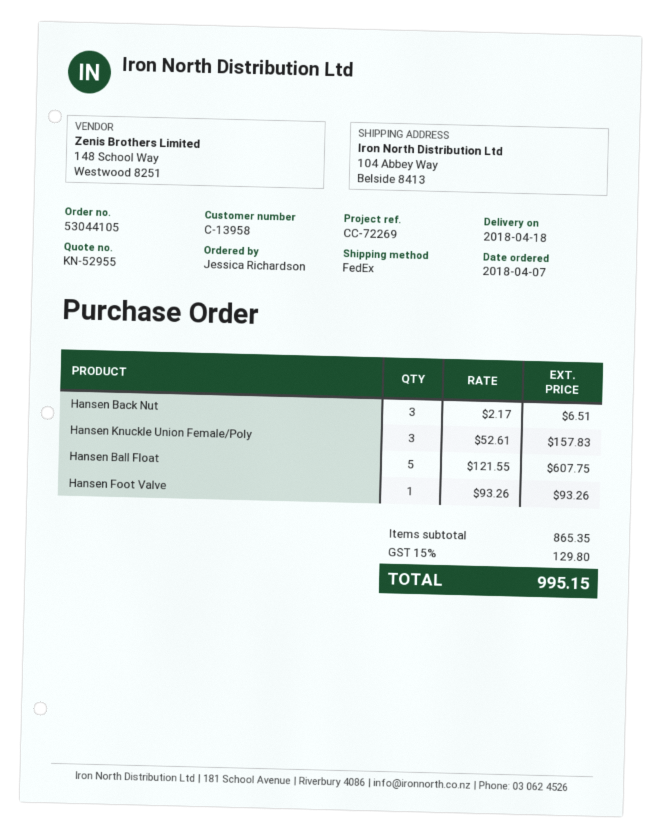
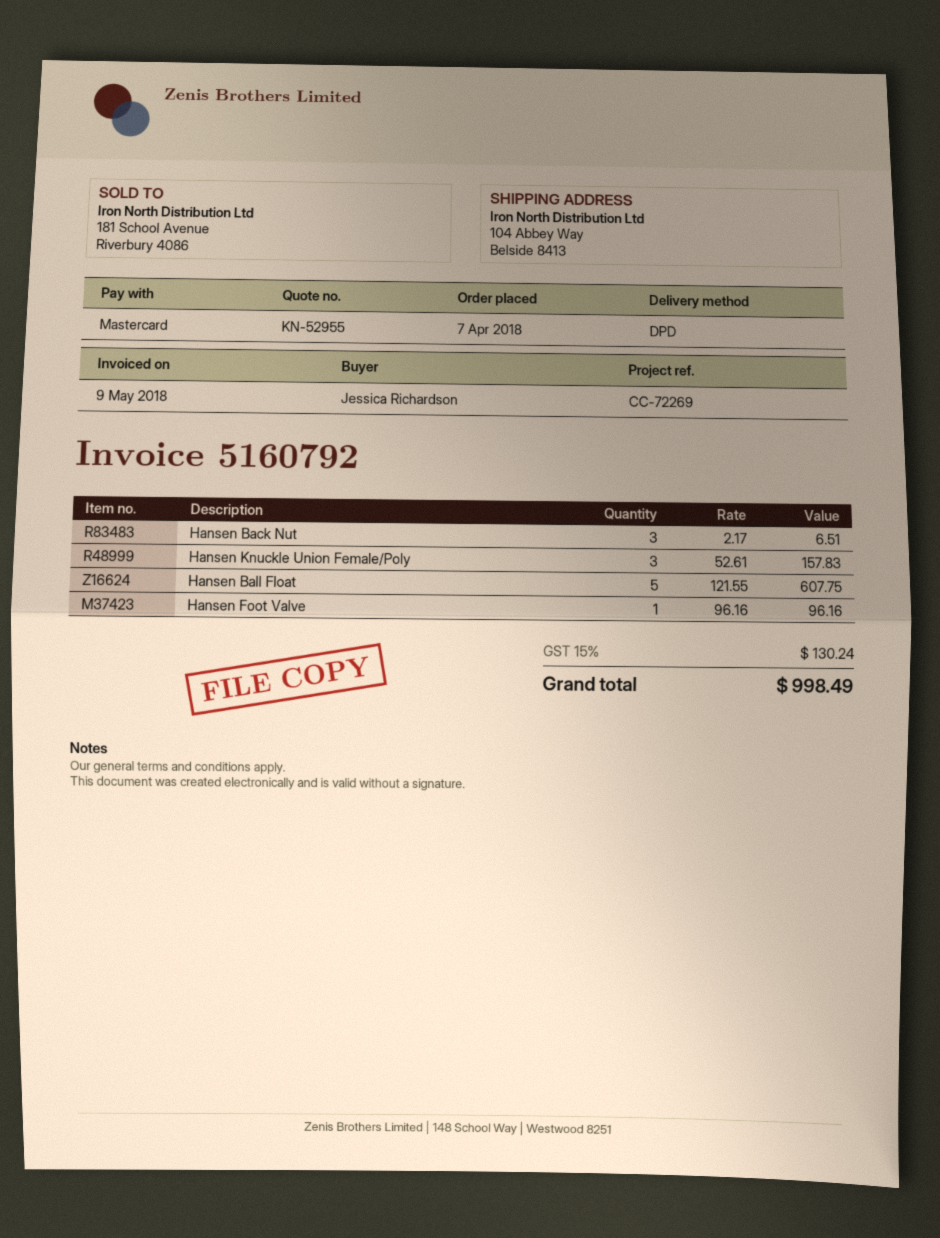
shipping method: FedEx -> DPD
Hansen Foot Valve: 1 x 93.26 = 93.26 -> 1 x 96.16 = 96.16
tax: 15% = 129.80 -> 15% = 130.24
total: 995.15 -> 998.49

